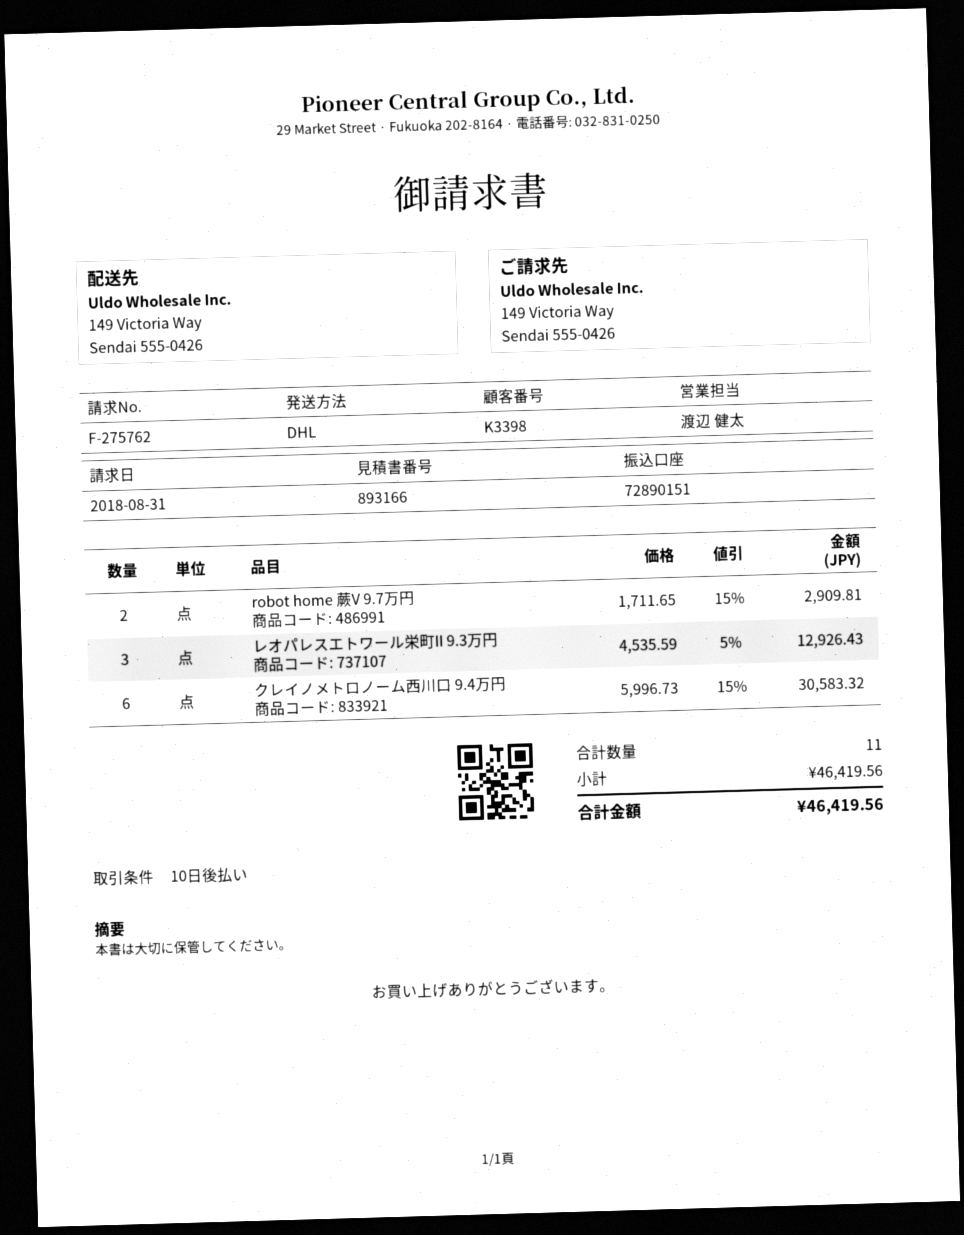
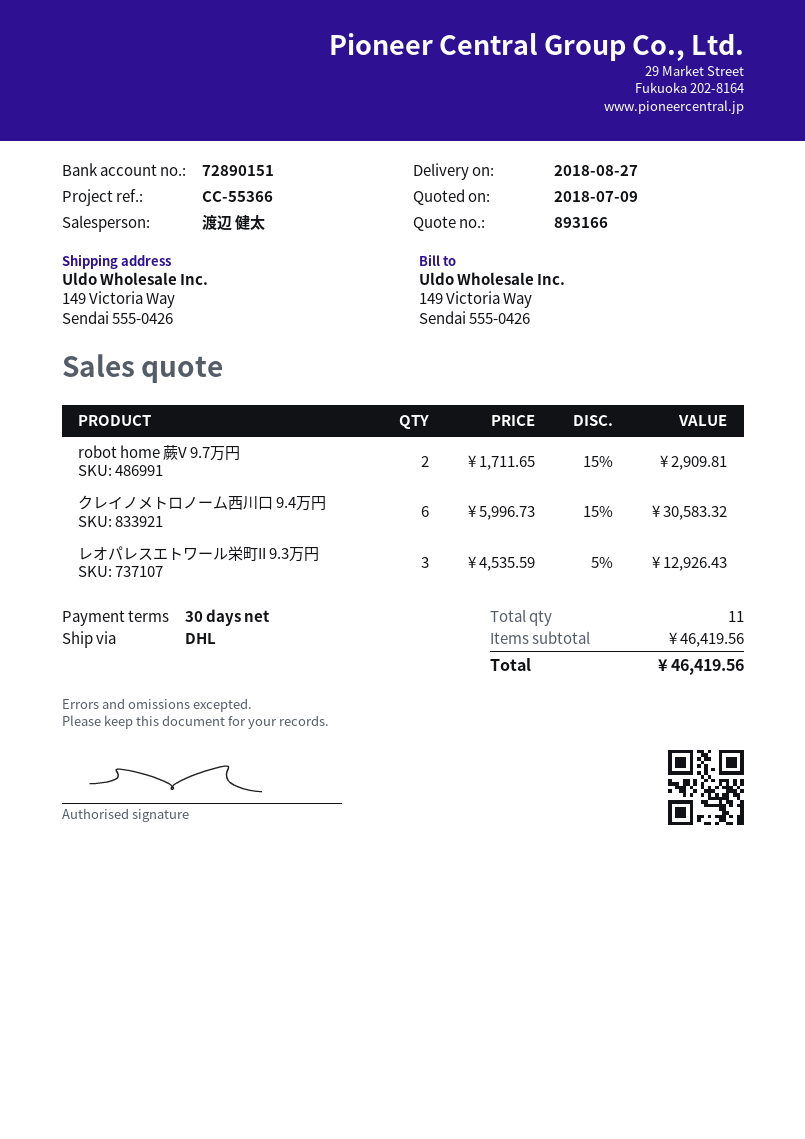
payment terms: 10 days -> 30 days

